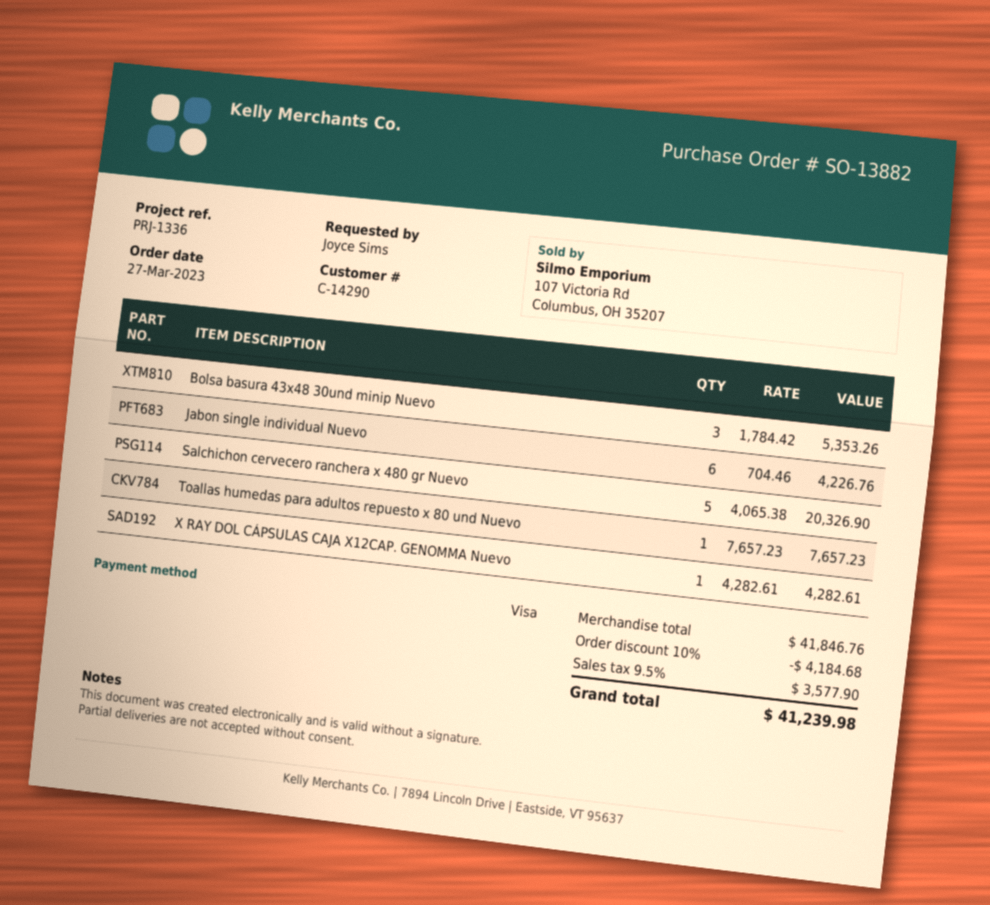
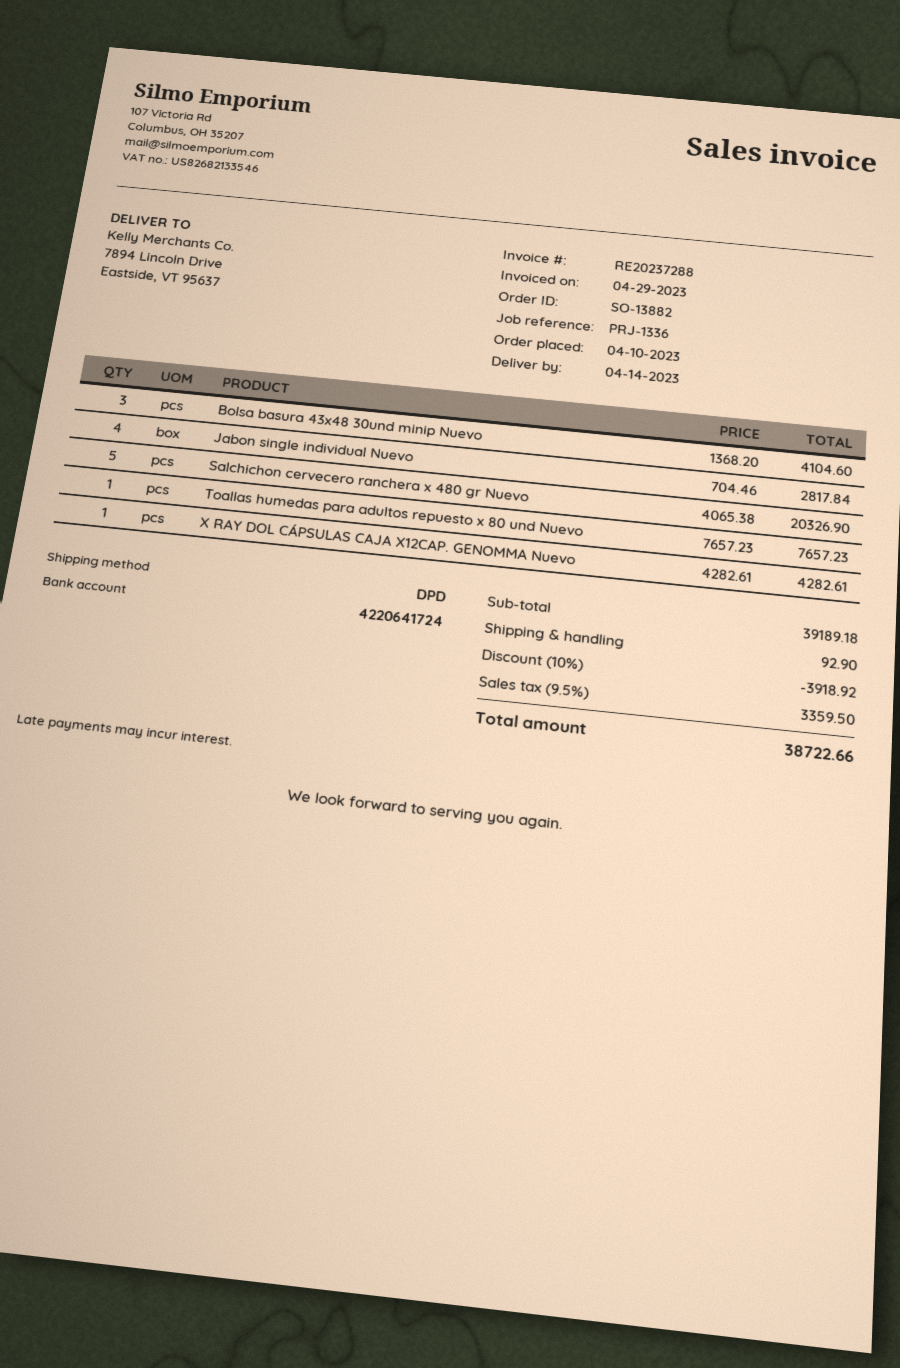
order date: 2023-03-27 -> 2023-04-10
Bolsa basura 43x48 30und minip Nuevo: 3 x 1784.42 = 5353.26 -> 3 x 1368.20 = 4104.60
Jabon single individual Nuevo: 6 x 704.46 = 4226.76 -> 4 x 704.46 = 2817.84
subtotal: 41846.76 -> 39189.18
discount: 10% = 4184.68 -> 10% = 3918.92
shipping: none -> 92.90
tax: 9.5% = 3577.90 -> 9.5% = 3359.50
total: 41239.98 -> 38722.66

